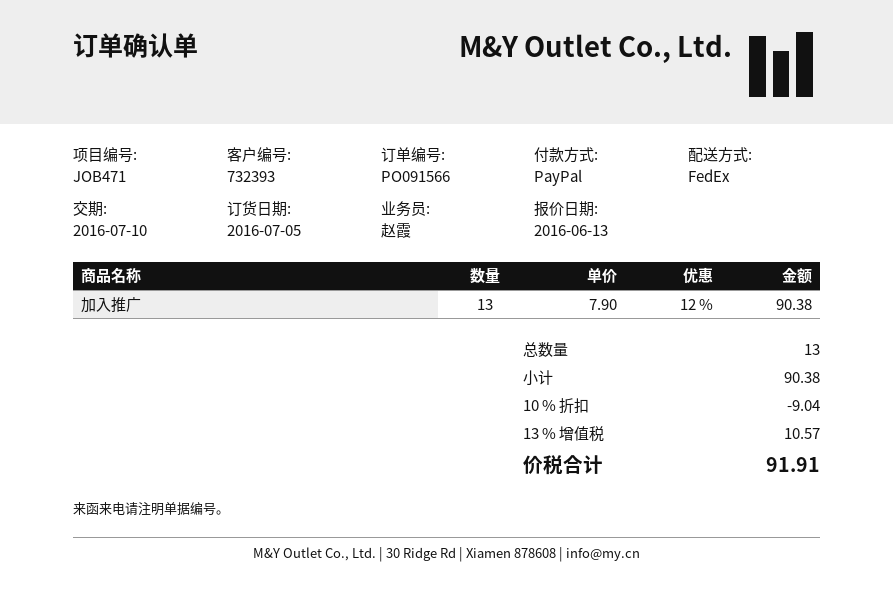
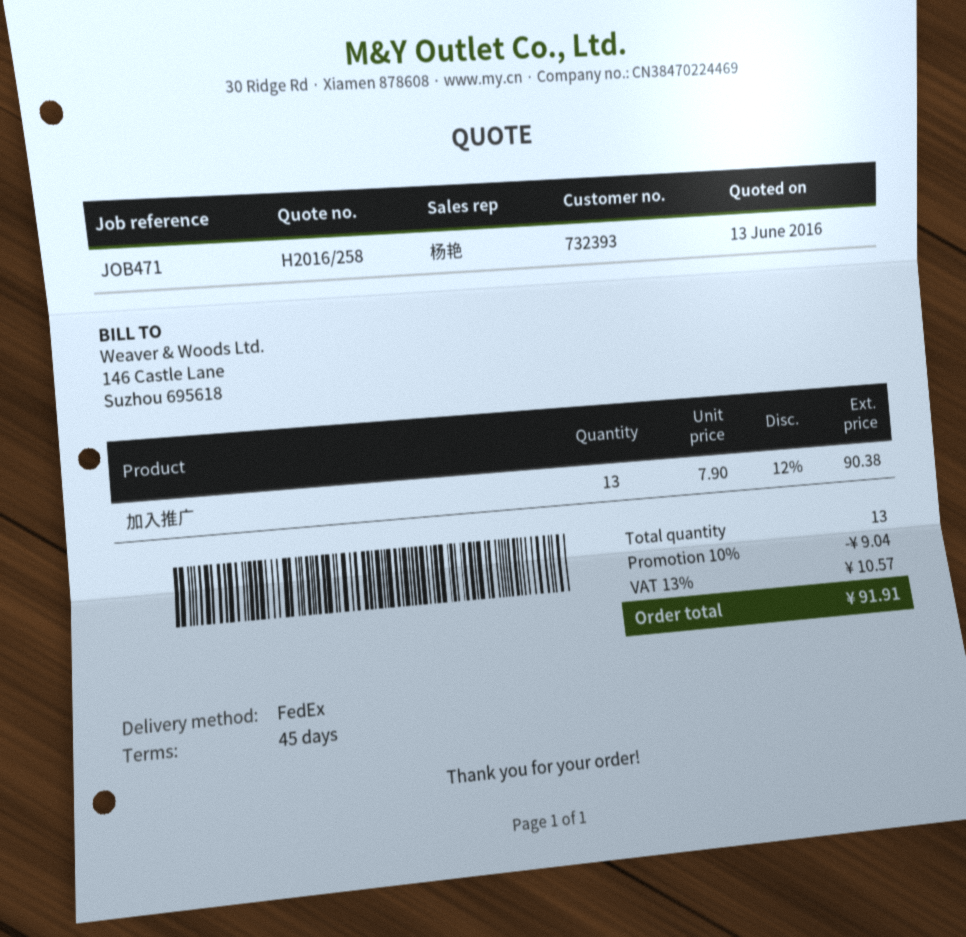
sales rep: 赵霞 -> 杨艳

